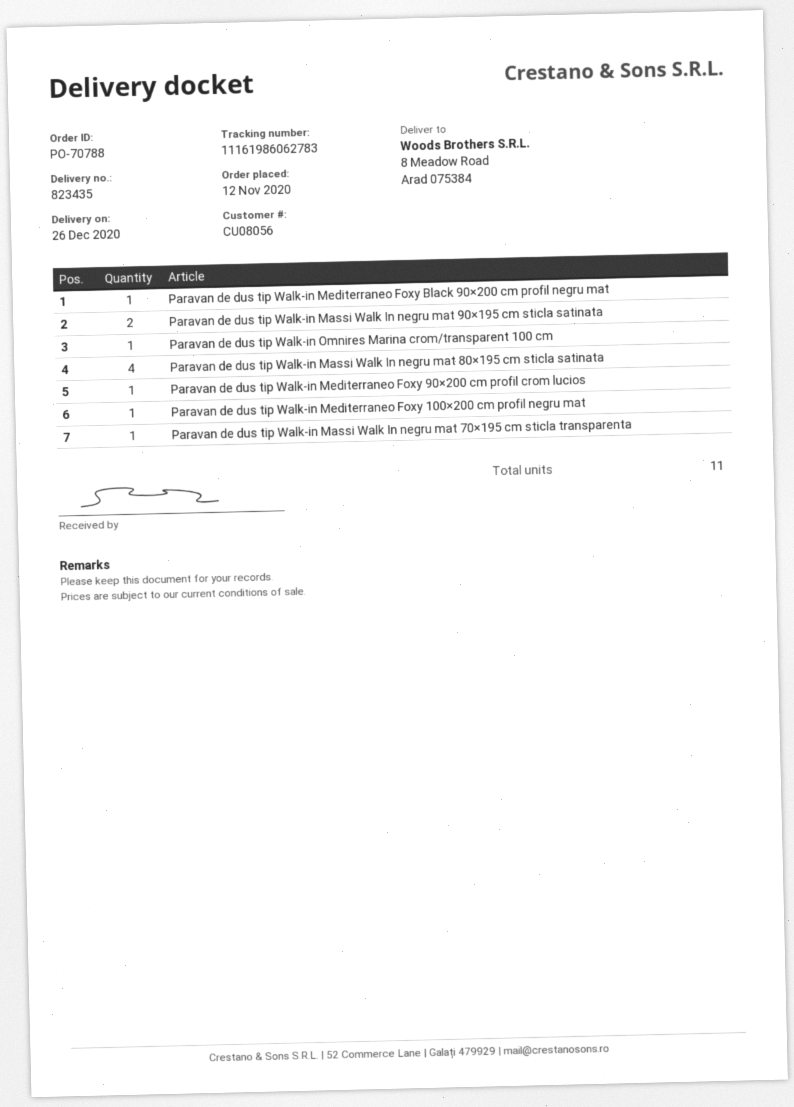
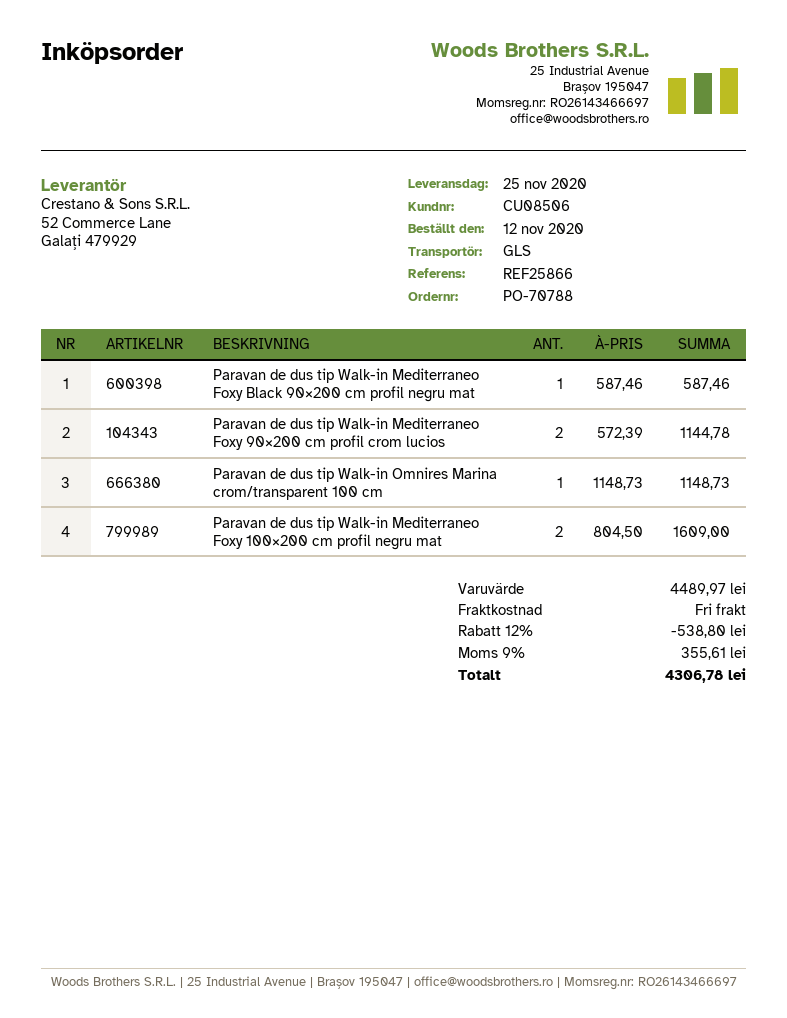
delivery date: 2020-12-26 -> 2020-11-25
customer number: CU08056 -> CU08506
Paravan de dus tip Walk-in Massi Walk In negru mat 90×195 cm sticla satinata: 2 -> none
Paravan de dus tip Walk-in Massi Walk In negru mat 80×195 cm sticla satinata: 4 -> none
Paravan de dus tip Walk-in Mediterraneo Foxy 90×200 cm profil crom lucios: 1 -> 2
Paravan de dus tip Walk-in Mediterraneo Foxy 100×200 cm profil negru mat: 1 -> 2
Paravan de dus tip Walk-in Massi Walk In negru mat 70×195 cm sticla transparenta: 1 -> none

